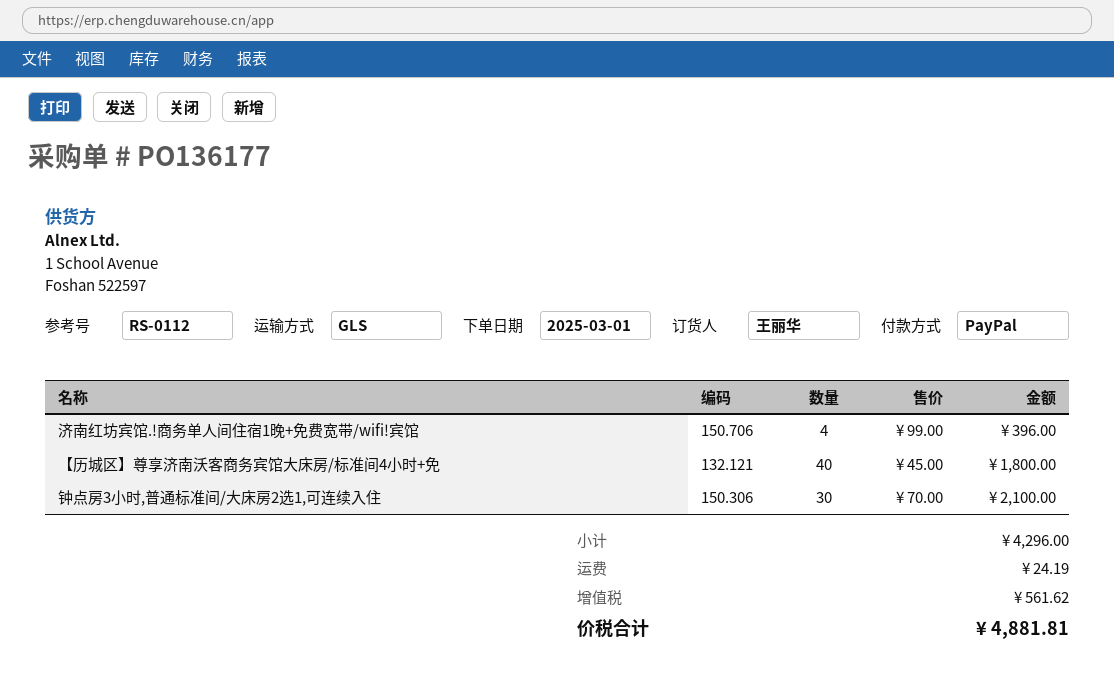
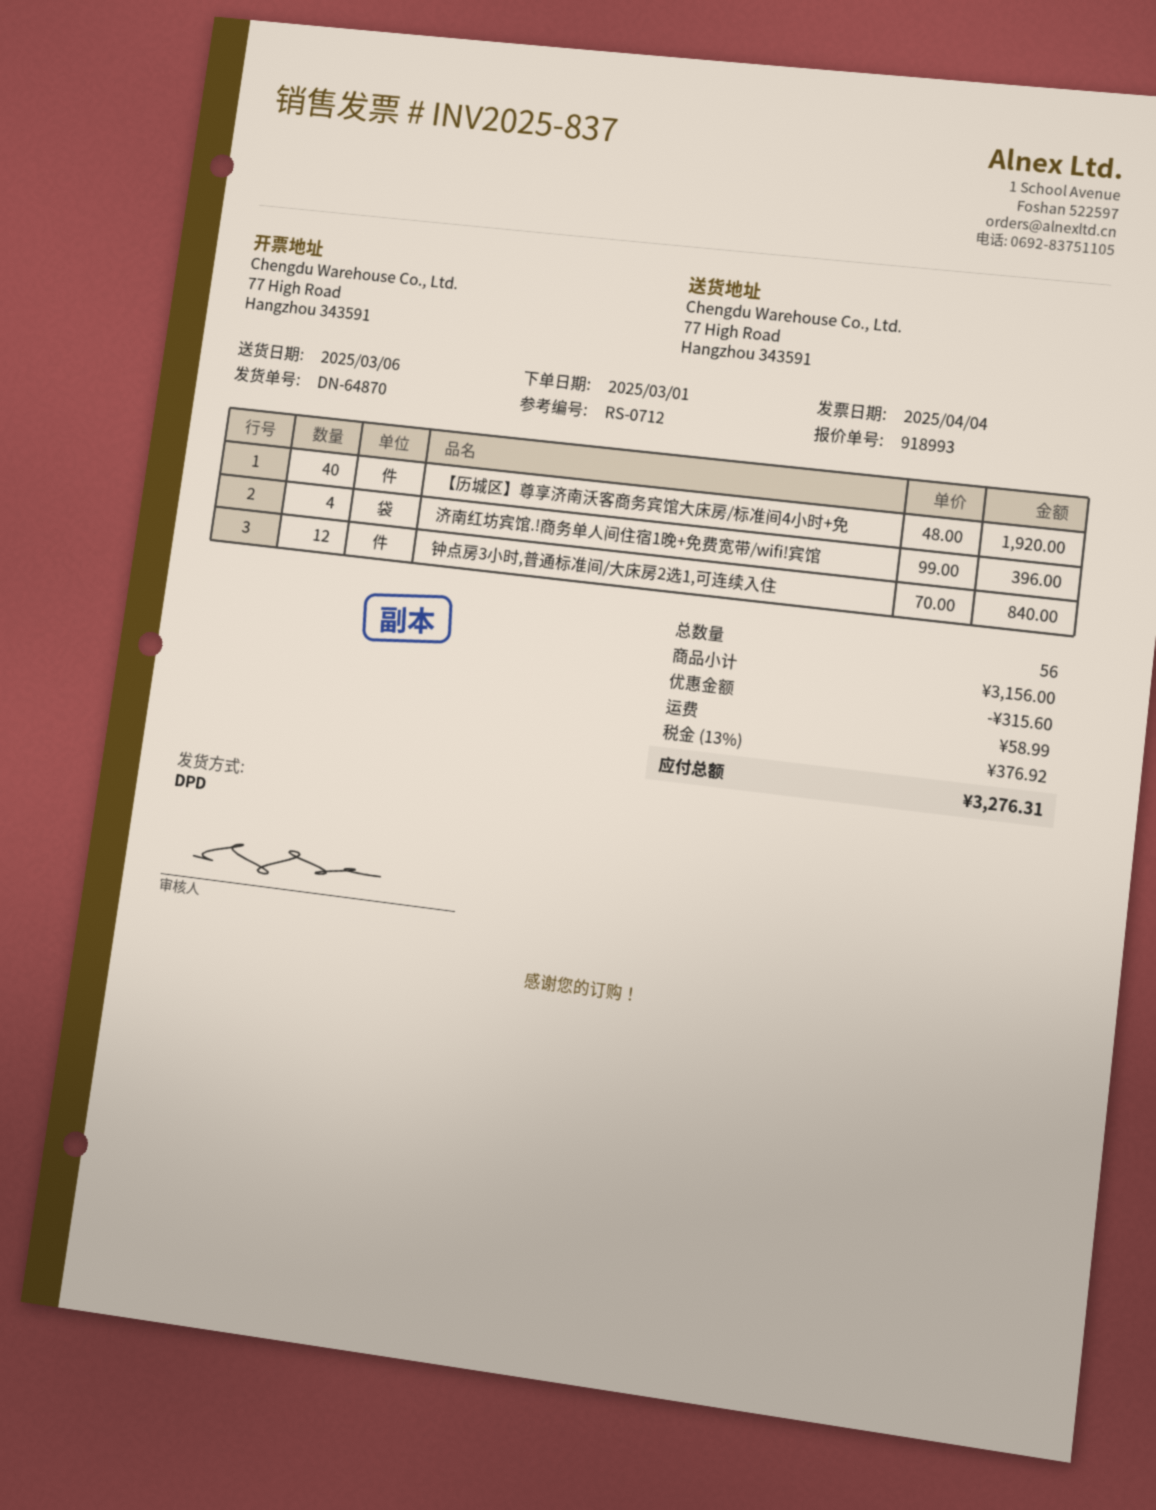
reference: RS-0112 -> RS-0712
shipping method: GLS -> DPD
【历城区】尊享济南沃客商务宾馆大床房/标准间4小时+免: 40 x 45.00 = 1800.00 -> 40 x 48.00 = 1920.00
钟点房3小时,普通标准间/大床房2选1,可连续入住: 30 x 70.00 = 2100.00 -> 12 x 70.00 = 840.00
subtotal: 4296.00 -> 3156.00
discount: none -> 315.60
shipping: 24.19 -> 58.99
tax: 561.62 -> 376.92
total: 4881.81 -> 3276.31

